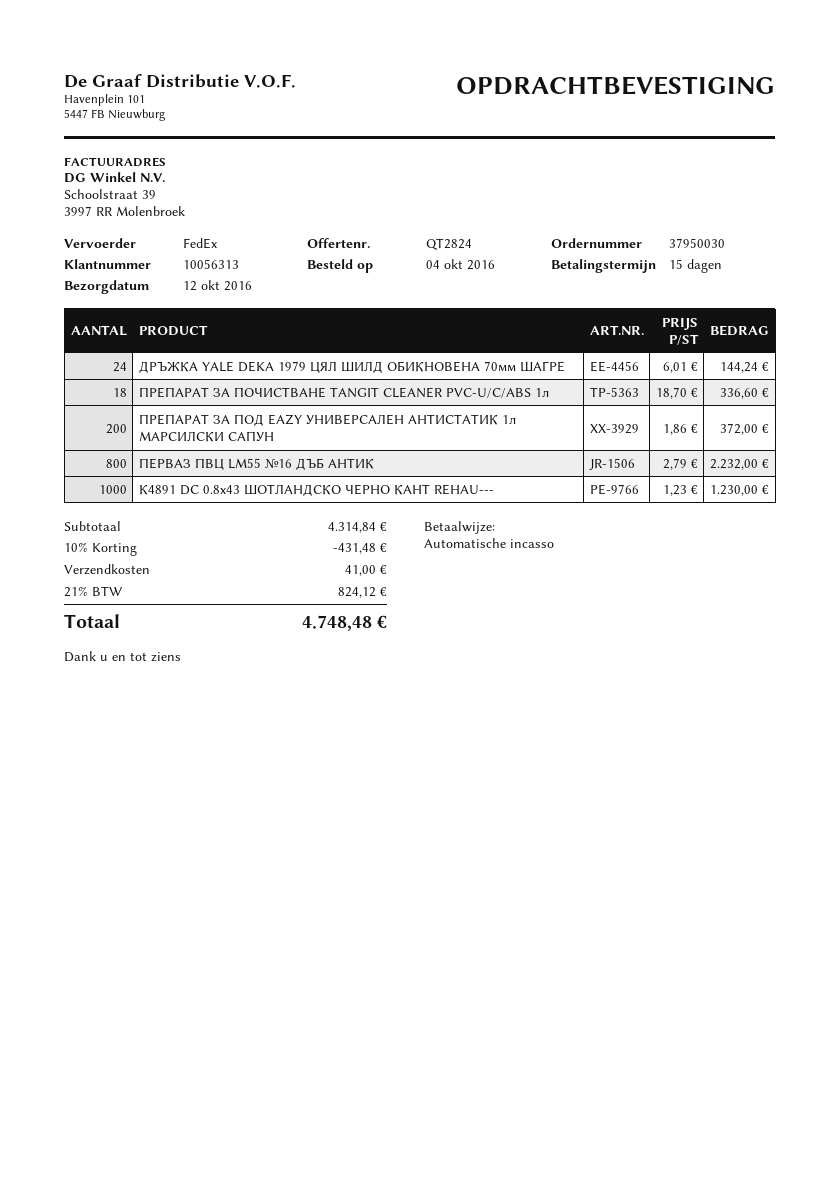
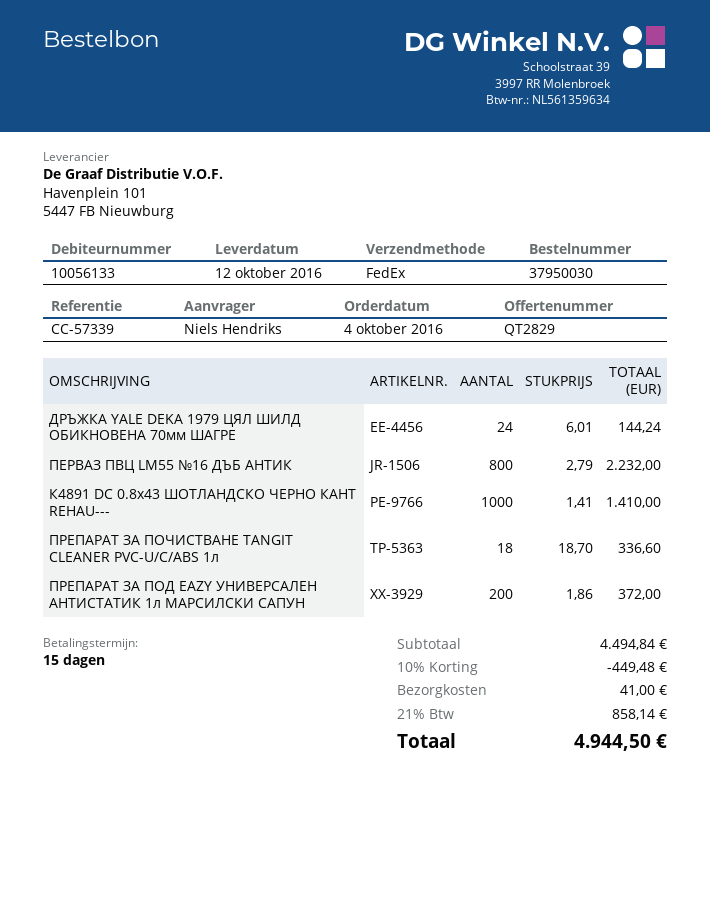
quote number: QT2824 -> QT2829
customer number: 10056313 -> 10056133
К4891 DC 0.8х43 ШОТЛАНДСКО ЧЕРНО КАНТ REHAU---: 1000 x 1.23 = 1230.00 -> 1000 x 1.41 = 1410.00
subtotal: 4314.84 -> 4494.84
discount: 10% = 431.48 -> 10% = 449.48
tax: 21% = 824.12 -> 21% = 858.14
total: 4748.48 -> 4944.50

